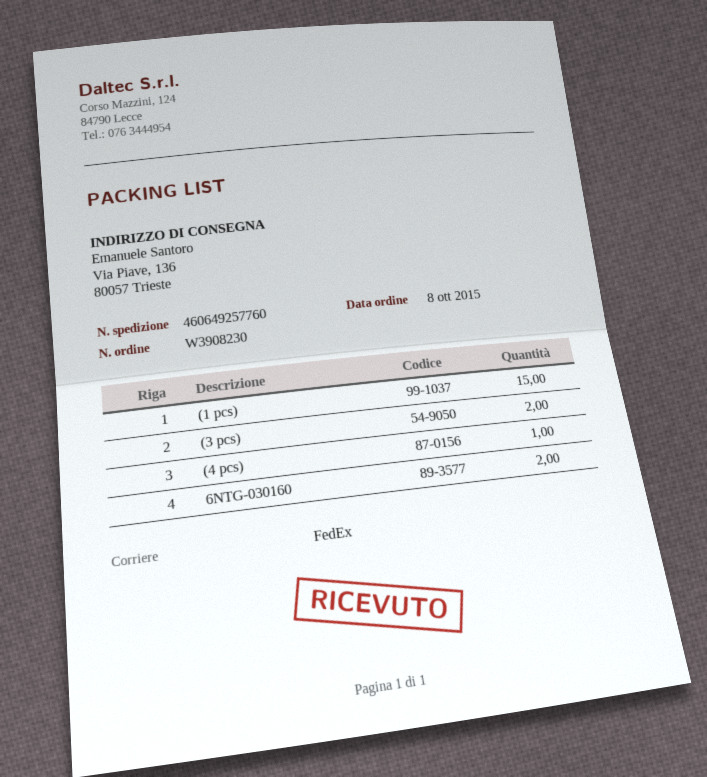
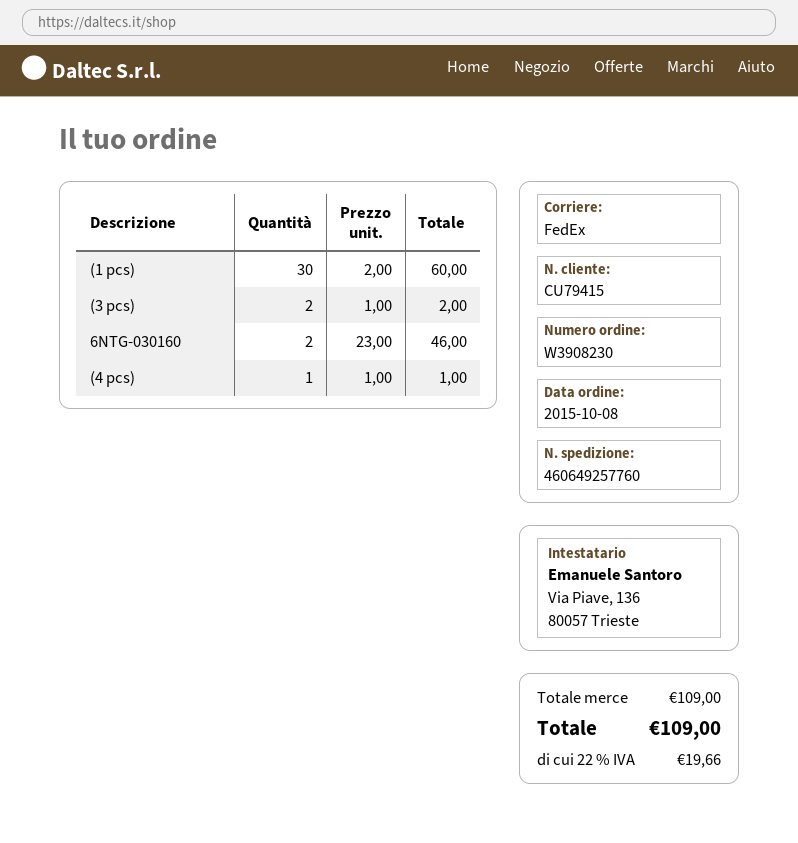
(1 pcs): 15 -> 30

